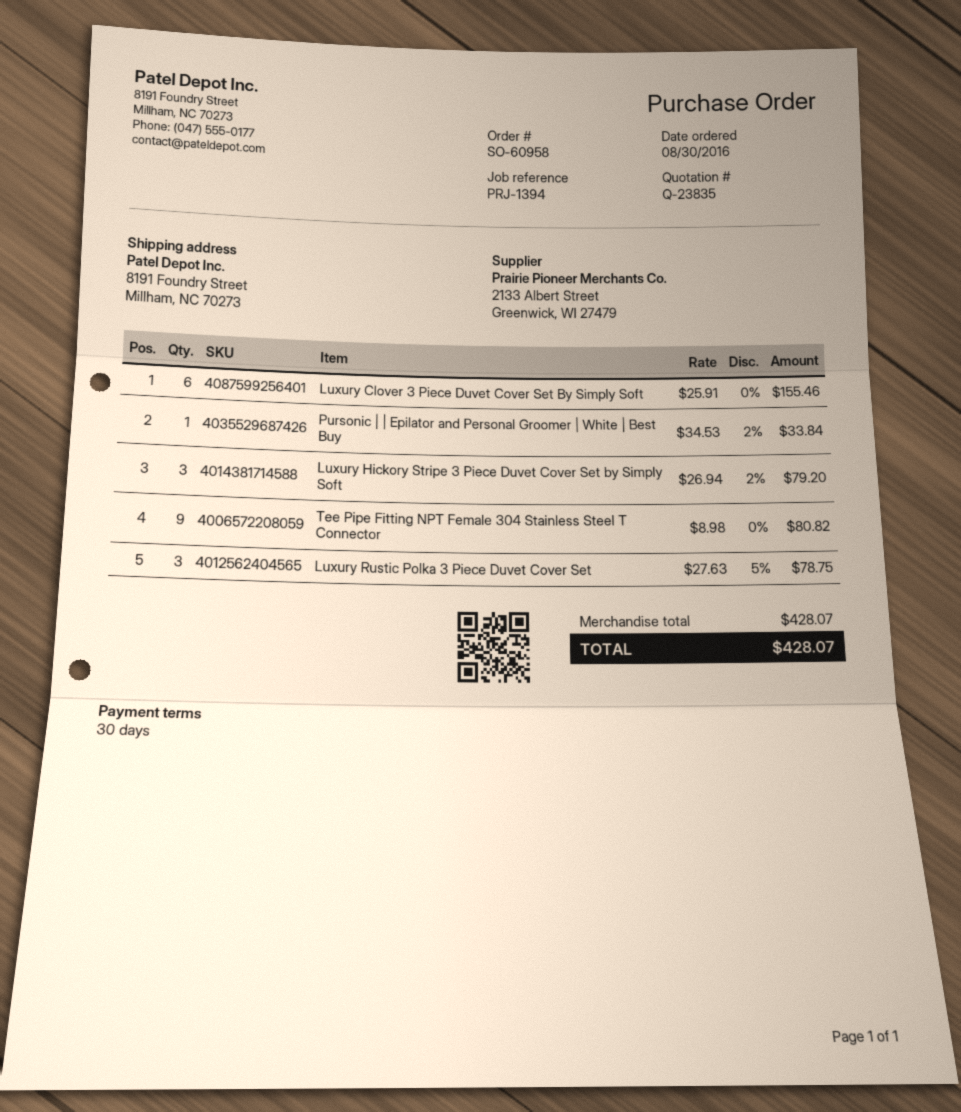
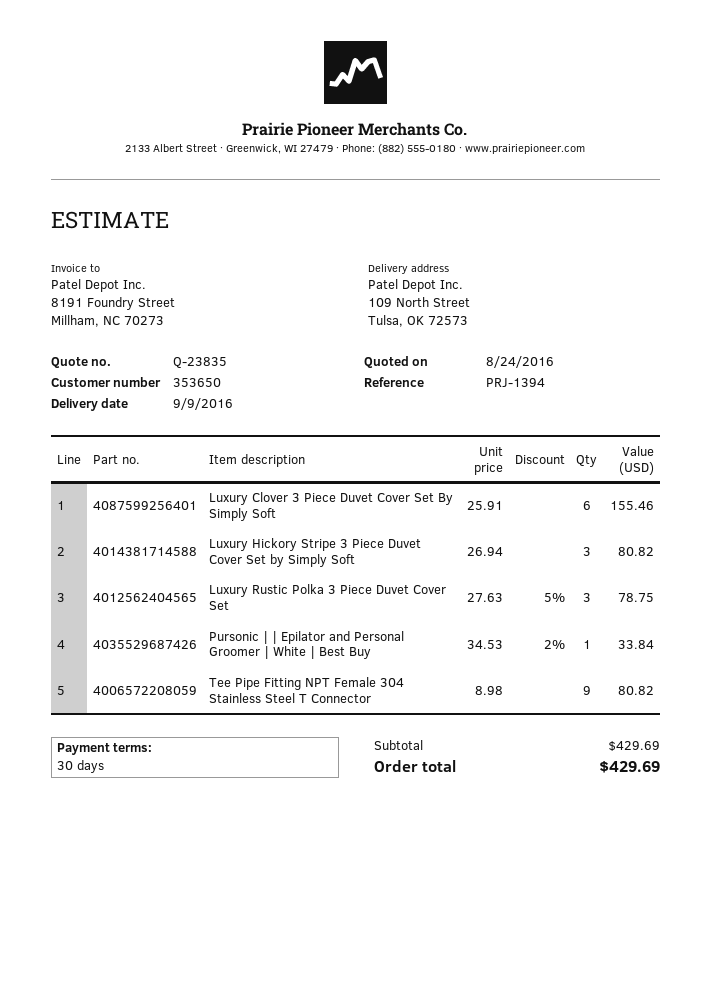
ship to: 8191 Foundry Street, Millham, NC 70273 -> 109 North Street, Tulsa, OK 72573
Luxury Hickory Stripe 3 Piece Duvet Cover Set by Simply Soft: 3 x 26.94 - 2% = 79.20 -> 3 x 26.94 = 80.82
subtotal: 428.07 -> 429.69
total: 428.07 -> 429.69

